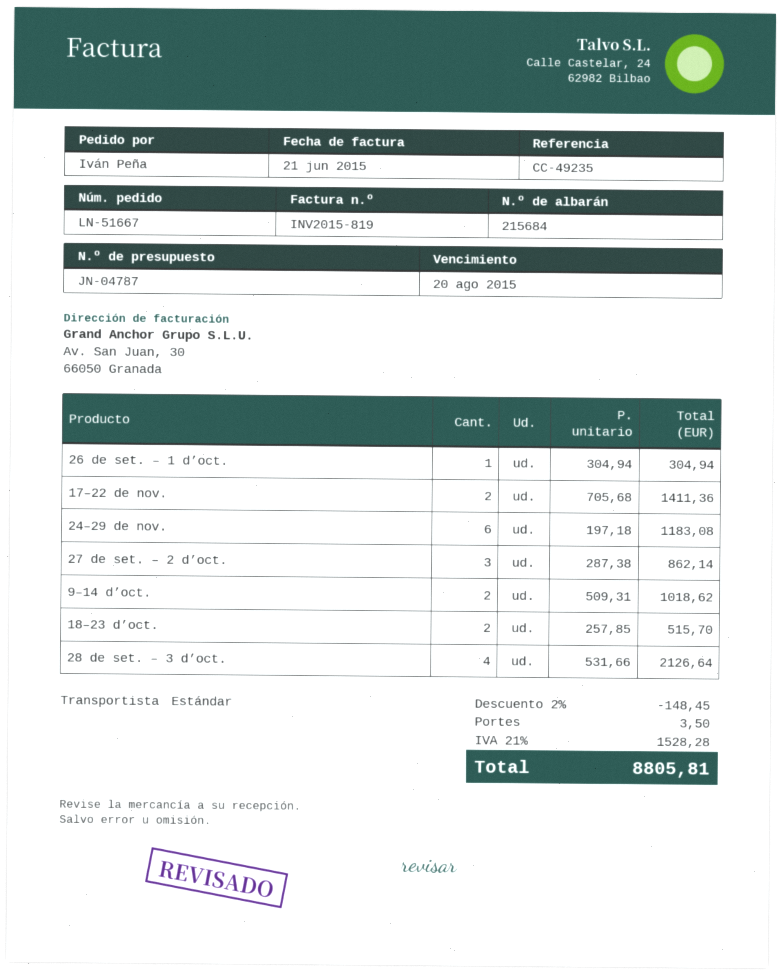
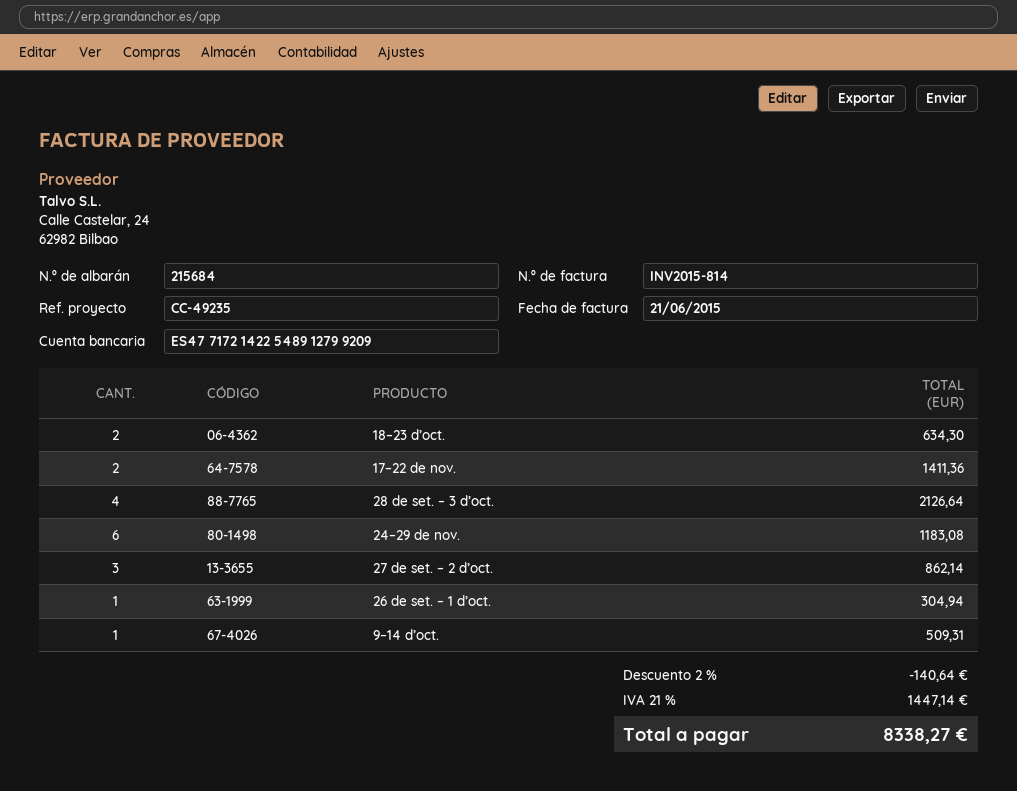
invoice number: INV2015-819 -> INV2015-814
9–14 d’oct.: 2 for 1018.62 -> 1 for 509.31
18–23 d’oct.: 2 for 515.70 -> 2 for 634.30
discount: 2% = 148.45 -> 2% = 140.64
shipping: 3.50 -> none
tax: 21% = 1528.28 -> 21% = 1447.14
total: 8805.81 -> 8338.27

